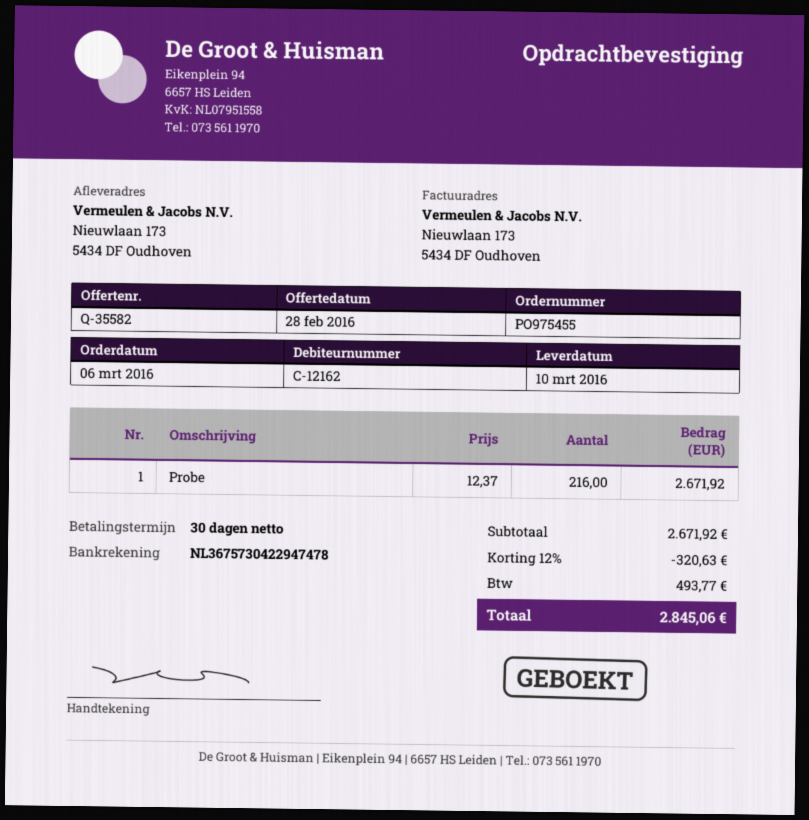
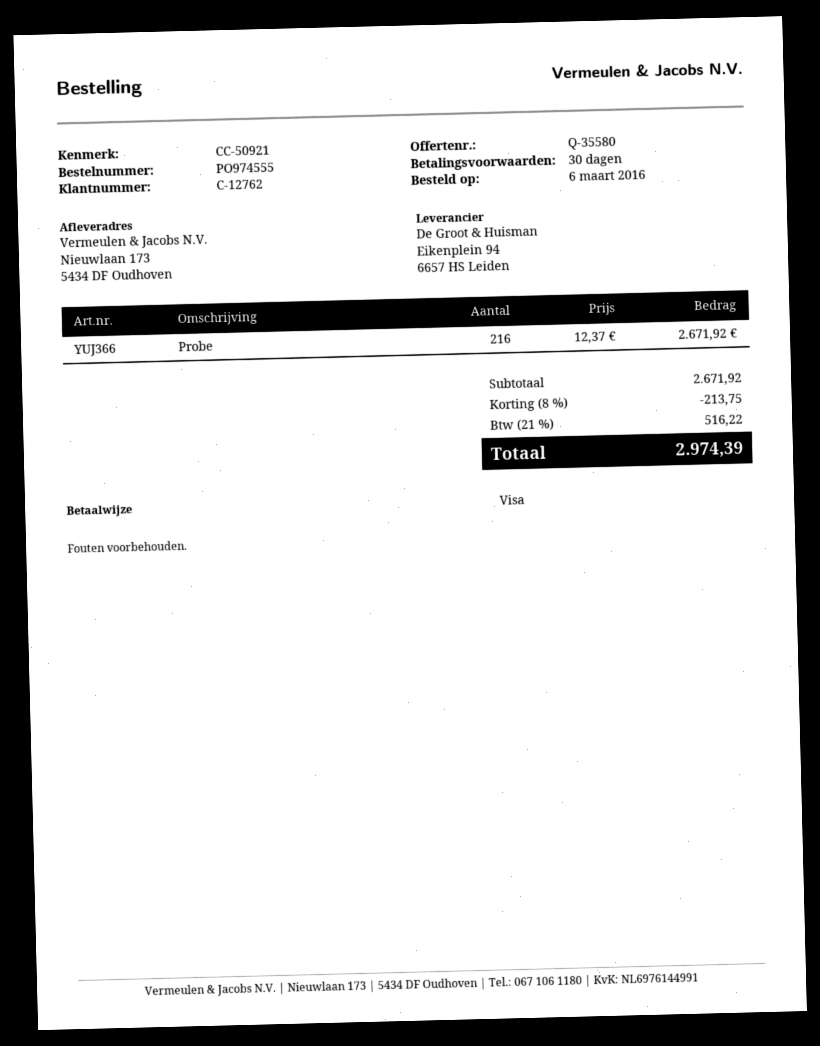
quote number: Q-35582 -> Q-35580
order number: PO975455 -> PO974555
customer number: C-12162 -> C-12762
discount: 12% = 320.63 -> 8% = 213.75
tax: 493.77 -> 516.22
total: 2845.06 -> 2974.39

